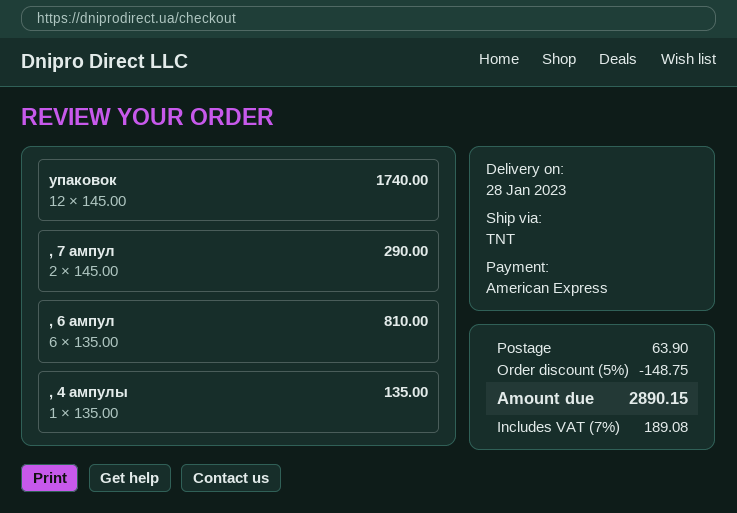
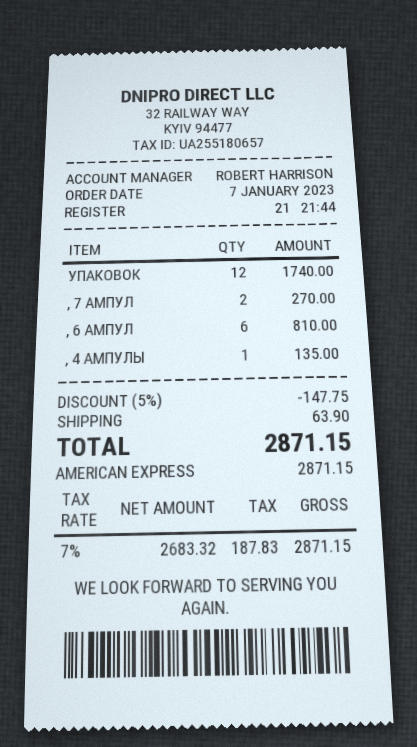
, 7 ампул: 2 for 290.00 -> 2 for 270.00
discount: 5% = 148.75 -> 5% = 147.75
tax: 7% = 189.08 -> 7% = 187.83
total: 2890.15 -> 2871.15

